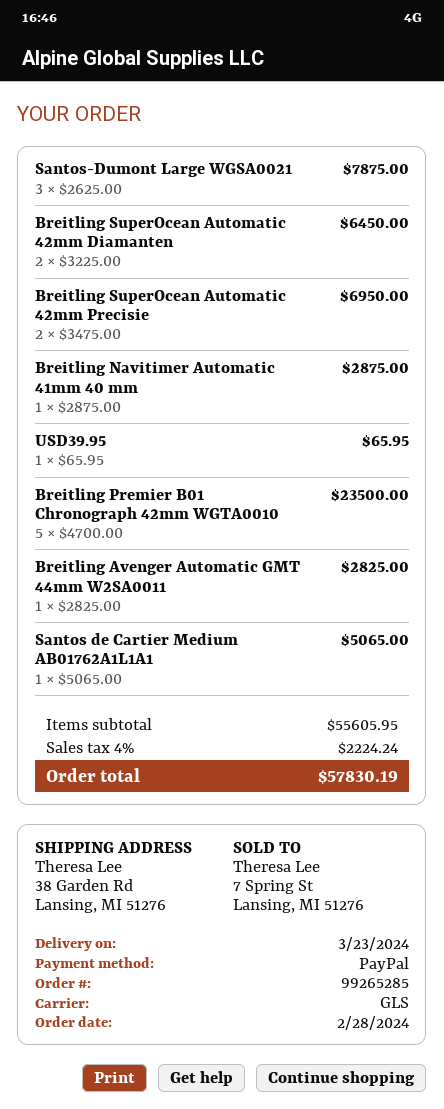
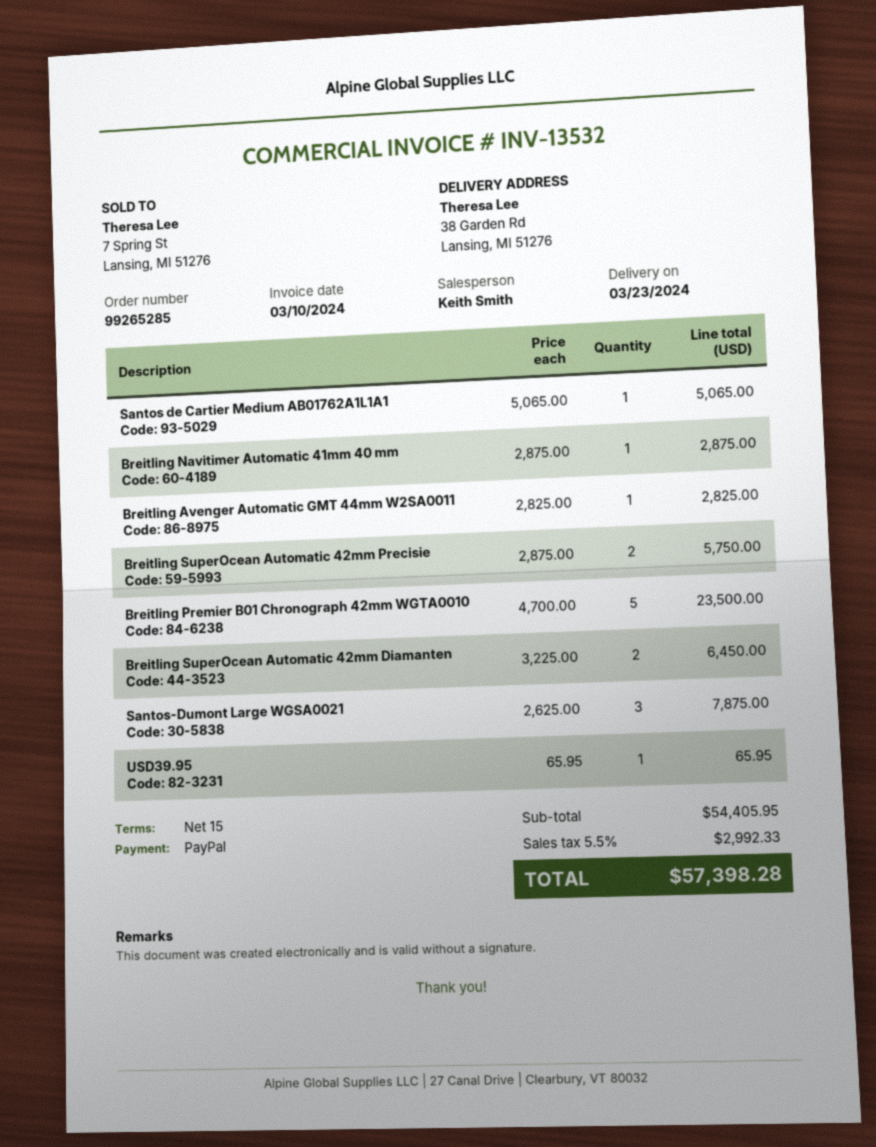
Breitling SuperOcean Automatic 42mm Precisie: 2 x 3475.00 = 6950.00 -> 2 x 2875.00 = 5750.00
subtotal: 55605.95 -> 54405.95
tax: 4% = 2224.24 -> 5.5% = 2992.33
total: 57830.19 -> 57398.28

